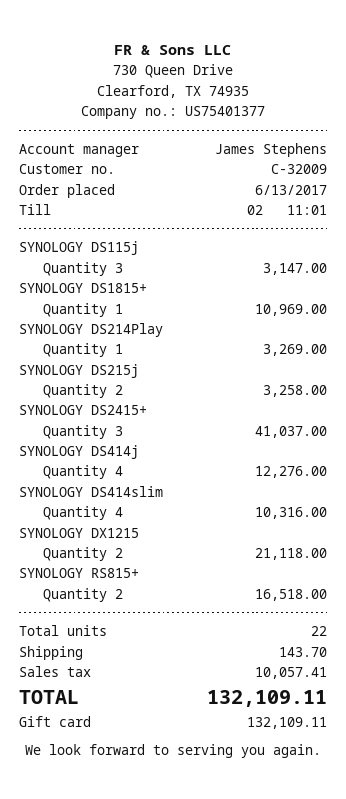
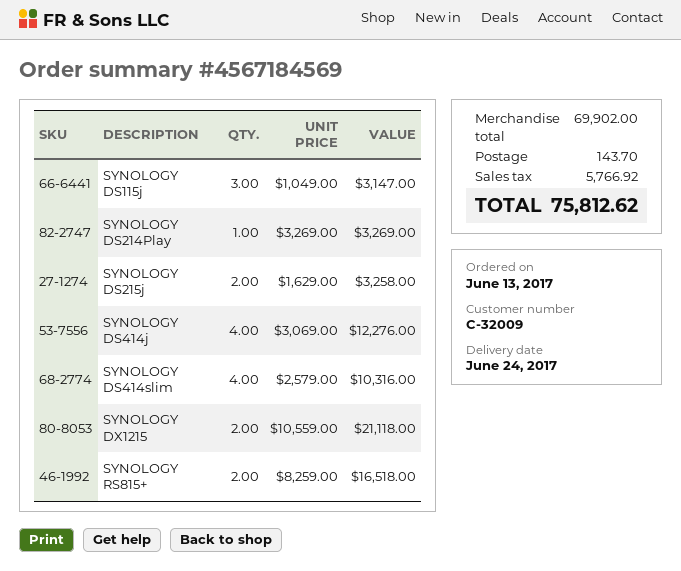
SYNOLOGY DS1815+: 1 for 10969.00 -> none
SYNOLOGY DS2415+: 3 for 41037.00 -> none
tax: 10057.41 -> 5766.92
total: 132109.11 -> 75812.62

